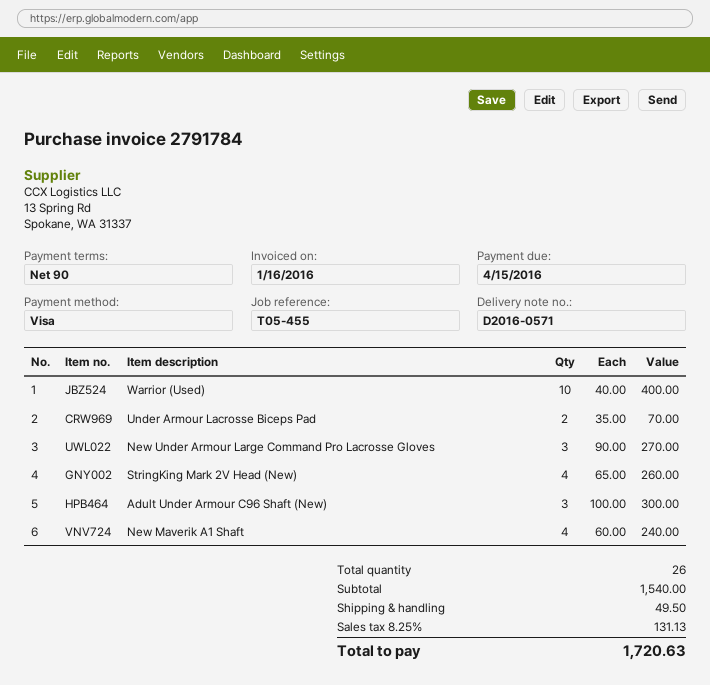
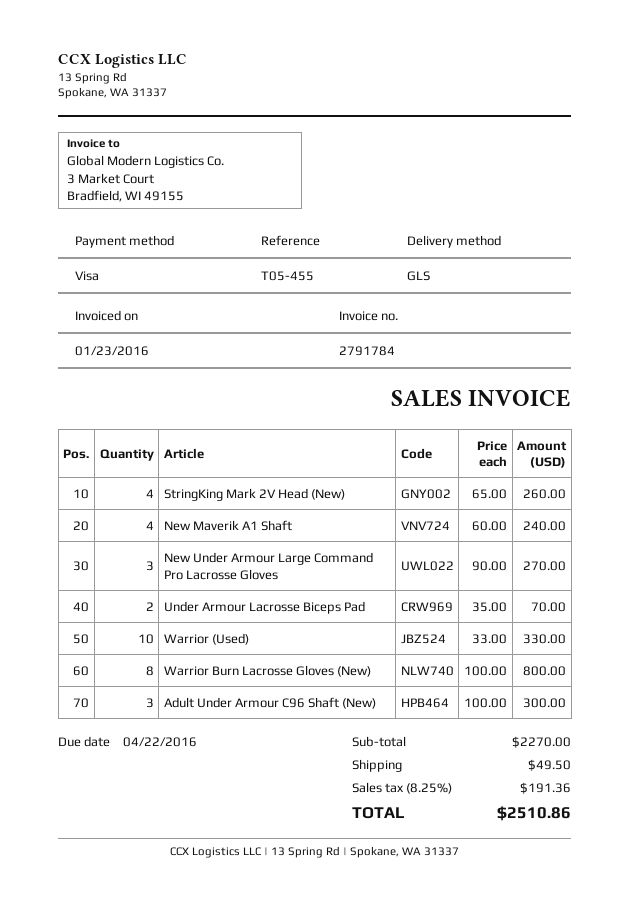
invoice date: 2016-01-16 -> 2016-01-23
due date: 2016-04-15 -> 2016-04-22
Warrior (Used): 10 x 40.00 = 400.00 -> 10 x 33.00 = 330.00
Warrior Burn Lacrosse Gloves (New): none -> 8 x 100.00 = 800.00
subtotal: 1540.00 -> 2270.00
tax: 8.25% = 131.13 -> 8.25% = 191.36
total: 1720.63 -> 2510.86

